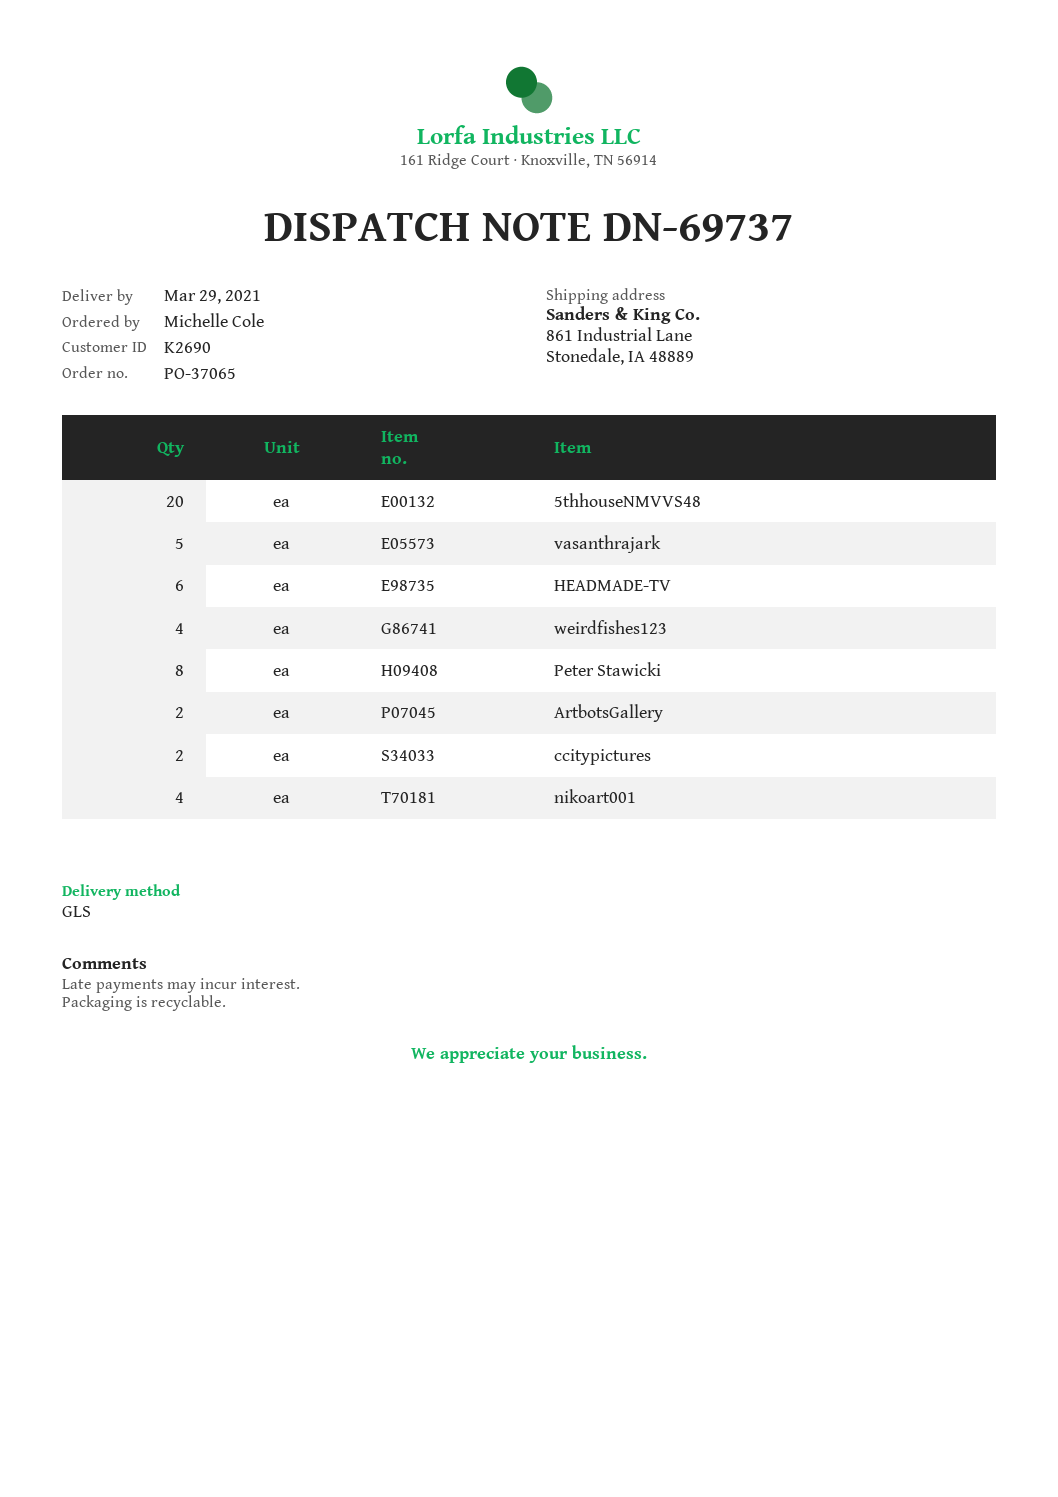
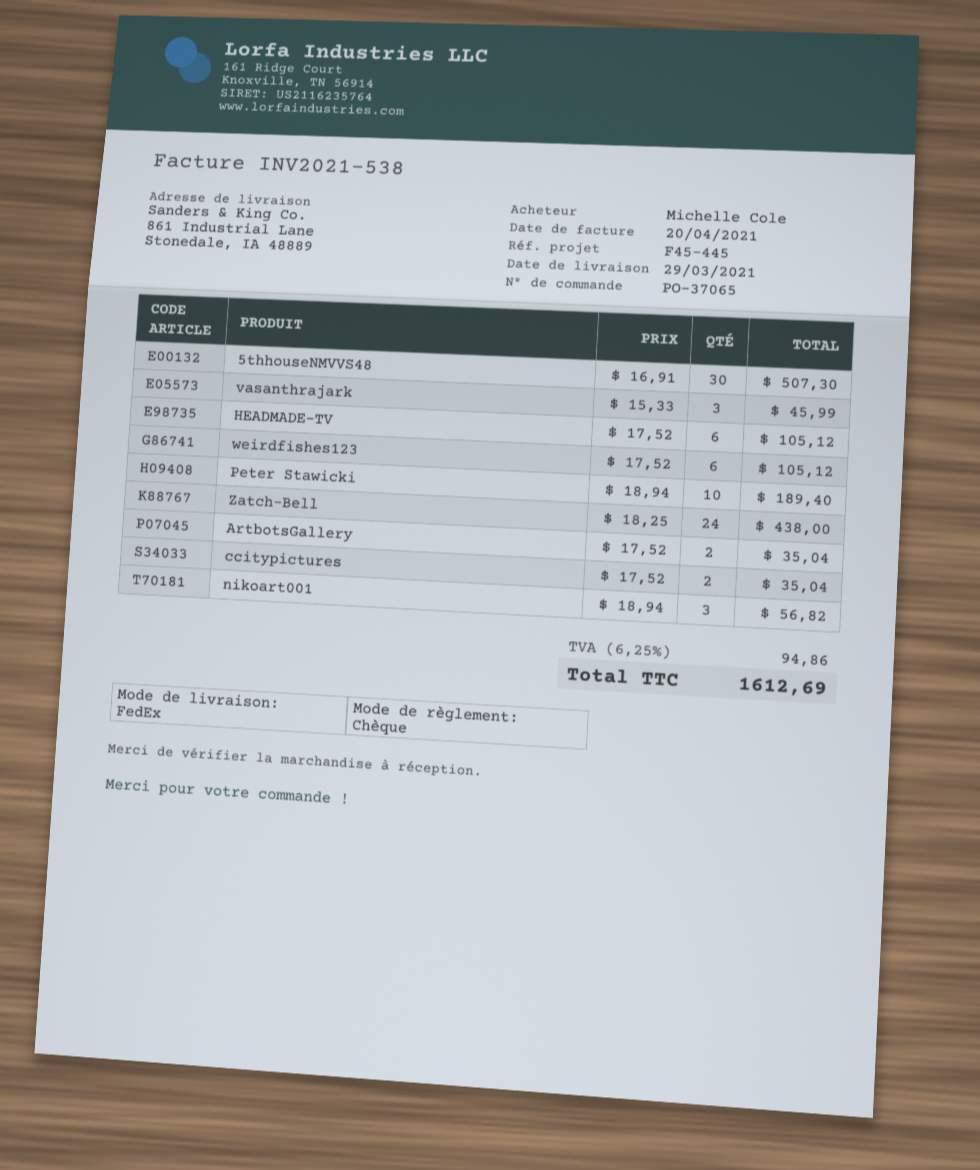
shipping method: GLS -> FedEx
5thhouseNMVVS48: 20 -> 30
vasanthrajark: 5 -> 3
weirdfishes123: 4 -> 6
Peter Stawicki: 8 -> 10
nikoart001: 4 -> 3
Zatch-Bell: none -> 24

